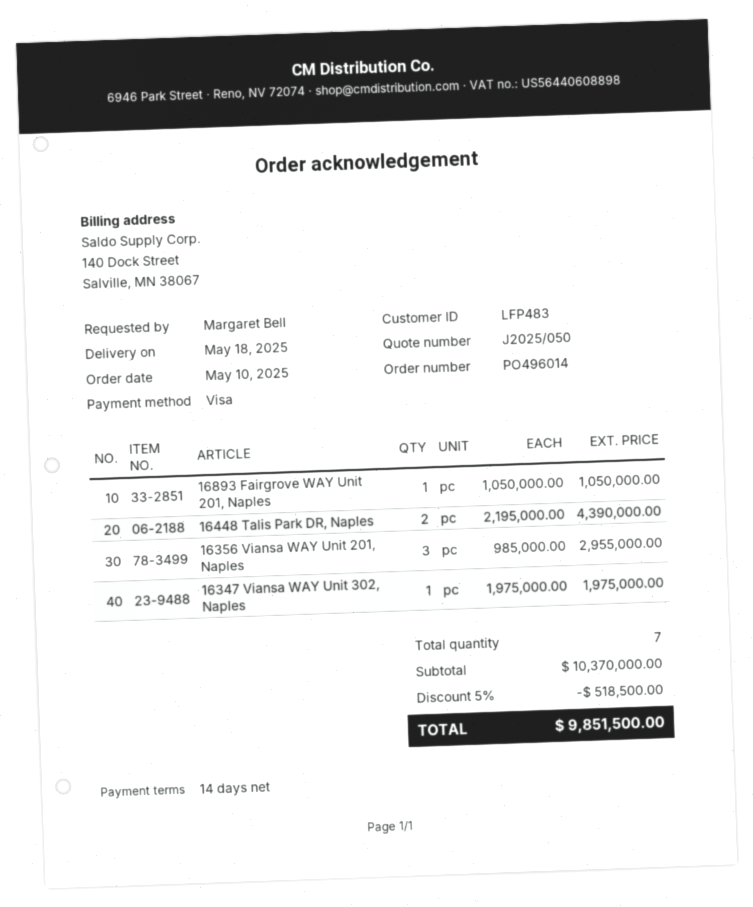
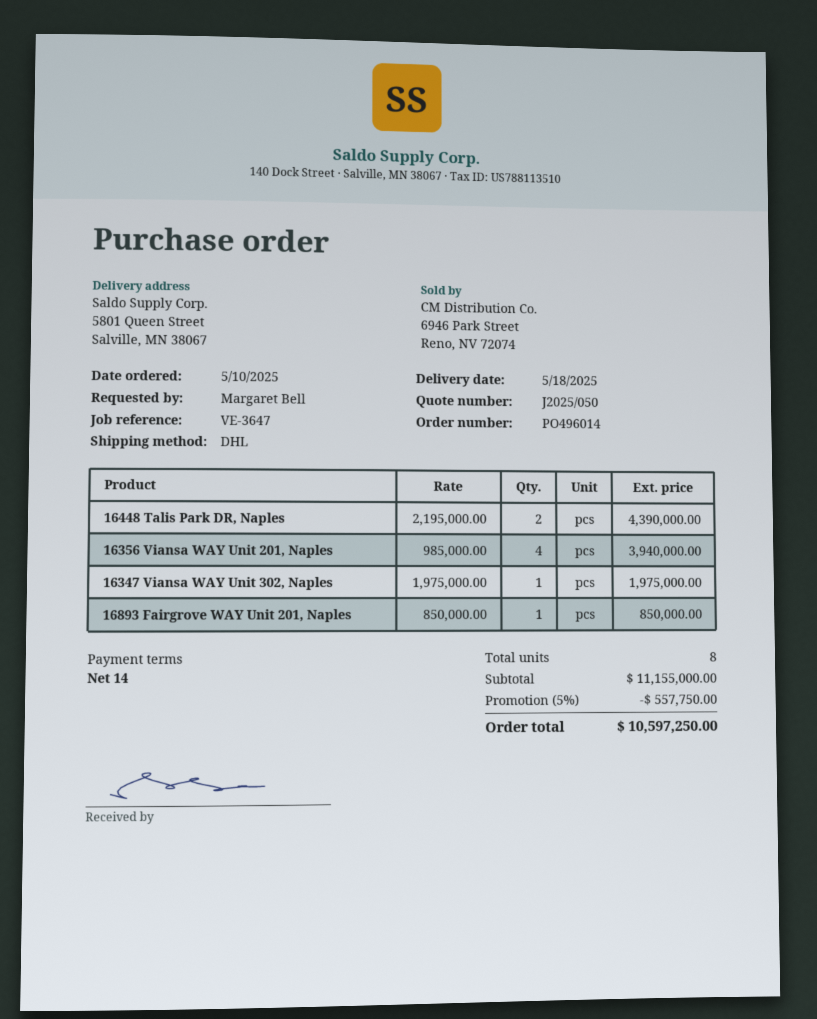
16893 Fairgrove WAY Unit 201, Naples: 1 x 1050000.00 = 1050000.00 -> 1 x 850000.00 = 850000.00
16356 Viansa WAY Unit 201, Naples: 3 x 985000.00 = 2955000.00 -> 4 x 985000.00 = 3940000.00
total quantity: 7 -> 8
subtotal: 10370000.00 -> 11155000.00
discount: 5% = 518500.00 -> 5% = 557750.00
total: 9851500.00 -> 10597250.00

